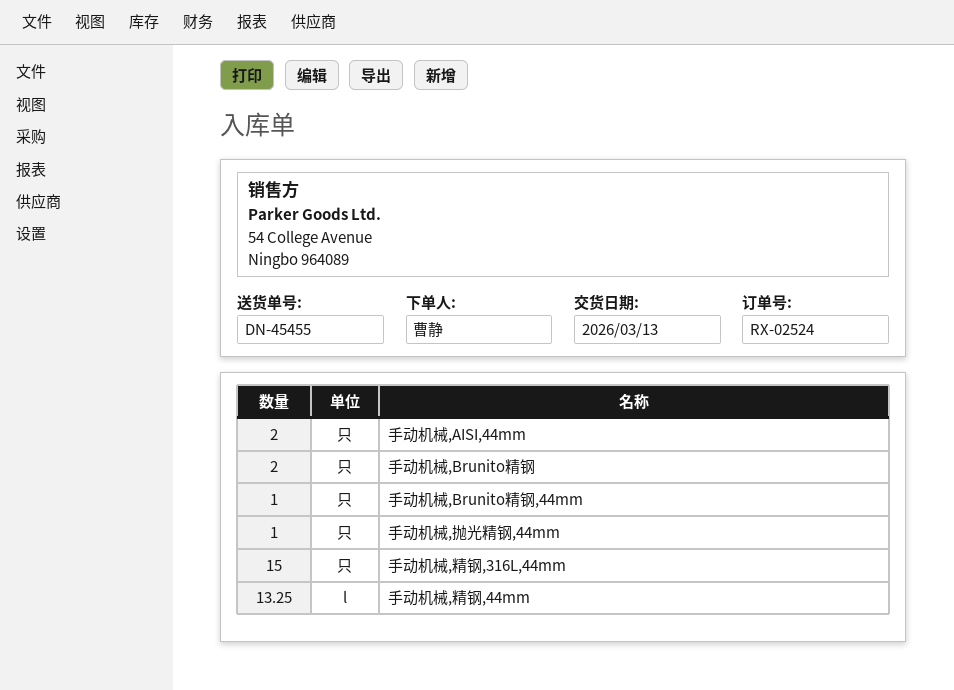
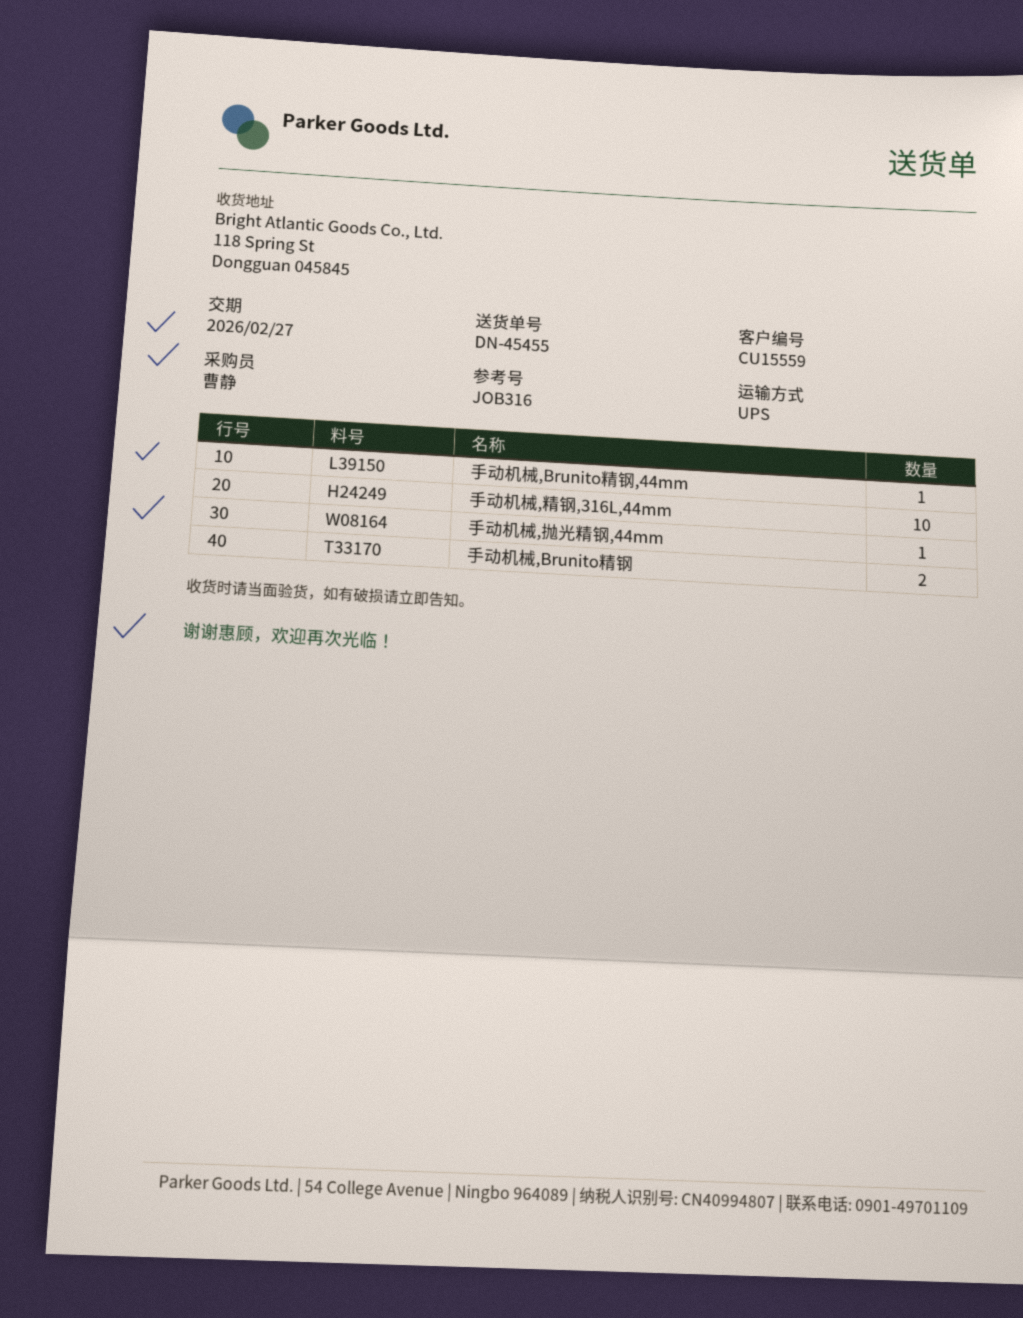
delivery date: 2026-03-13 -> 2026-02-27
手动机械,AISI,44mm: 2 -> none
手动机械,精钢,316L,44mm: 15 -> 10
手动机械,精钢,44mm: 13.25 -> none

